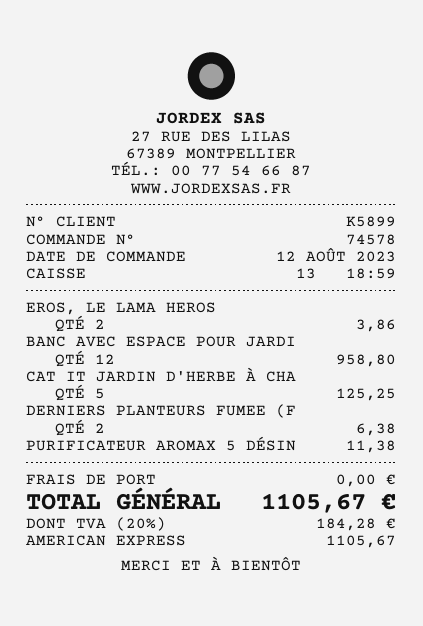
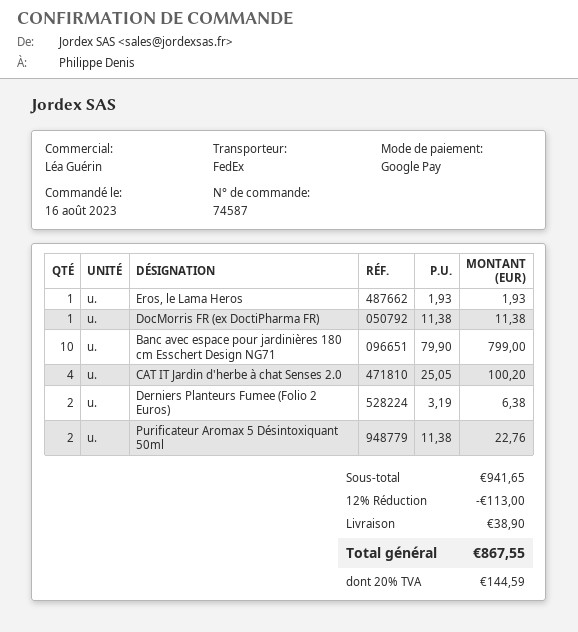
order number: 74578 -> 74587
order date: 2023-08-12 -> 2023-08-16
payment method: American Express -> Google Pay
EROS, LE LAMA HEROS: 2 for 3.86 -> 1 for 1.93
BANC AVEC ESPACE POUR JARDI: 12 for 958.80 -> 10 for 799.00
CAT IT JARDIN D'HERBE À CHA: 5 for 125.25 -> 4 for 100.20
PURIFICATEUR AROMAX 5 DÉSIN: 1 for 11.38 -> 2 for 22.76
DocMorris FR (ex DoctiPharma FR): none -> 1 for 11.38
discount: none -> 12% = 113.00
shipping: 0.00 -> 38.90
tax: 20% = 184.28 -> 20% = 144.59
total: 1105.67 -> 867.55

